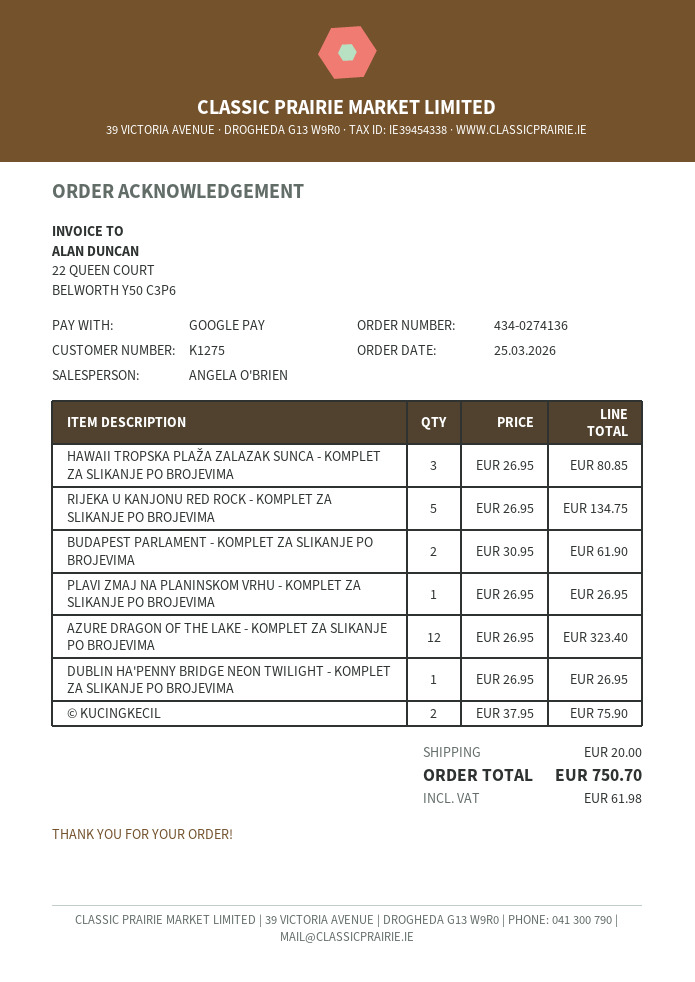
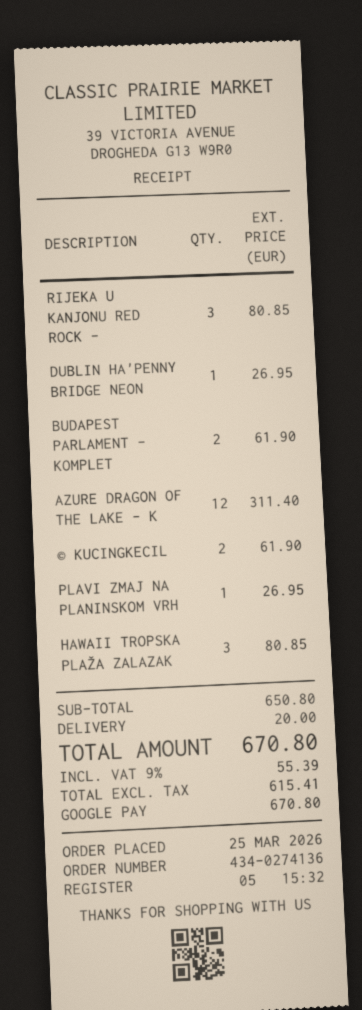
RIJEKA U KANJONU RED ROCK - KOMPLET ZA SLIKANJE PO BROJEVIMA: 5 for 134.75 -> 3 for 80.85
AZURE DRAGON OF THE LAKE - KOMPLET ZA SLIKANJE PO BROJEVIMA: 12 for 323.40 -> 12 for 311.40
© KUCINGKECIL: 2 for 75.90 -> 2 for 61.90
tax: 61.98 -> 55.39
total: 750.70 -> 670.80

